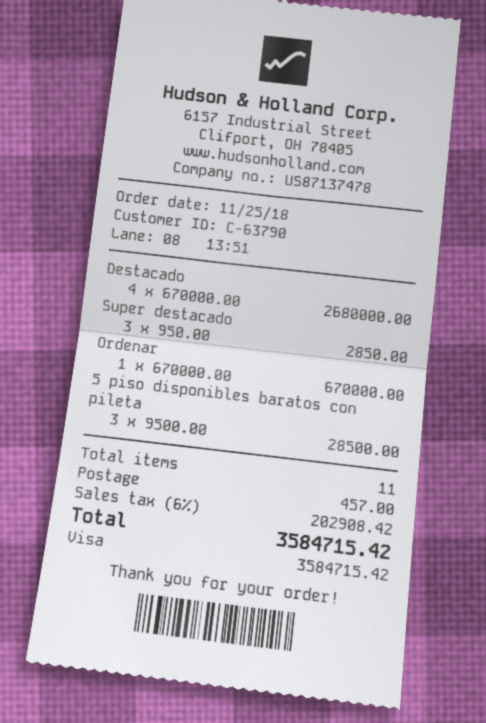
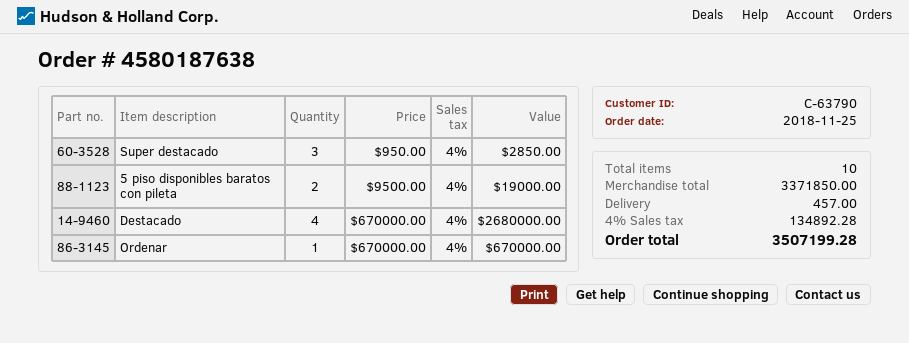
5 piso disponibles baratos con pileta: 3 x 9500.00 = 28500.00 -> 2 x 9500.00 = 19000.00
total quantity: 11 -> 10
tax: 6% = 202908.42 -> 4% = 134892.28
total: 3584715.42 -> 3507199.28

